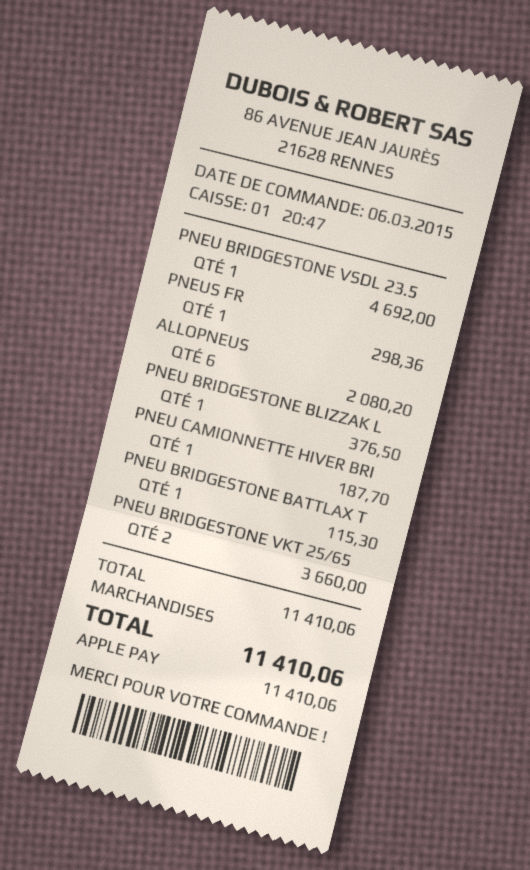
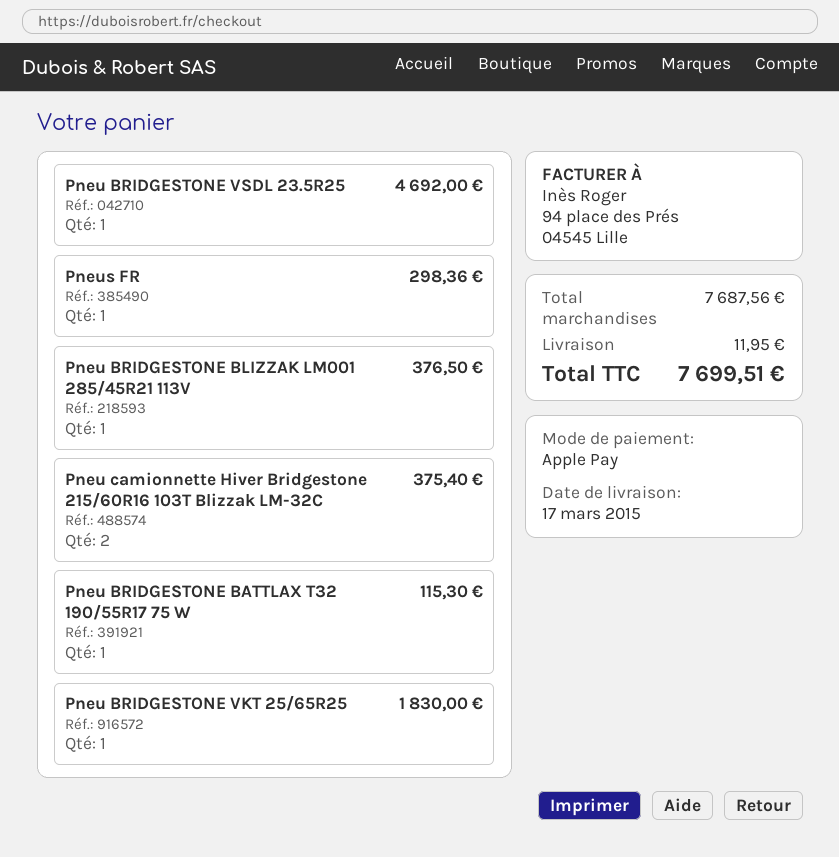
ALLOPNEUS: 6 for 2080.20 -> none
PNEU CAMIONNETTE HIVER BRI: 1 for 187.70 -> 2 for 375.40
PNEU BRIDGESTONE VKT 25/65: 2 for 3660.00 -> 1 for 1830.00
subtotal: 11410.06 -> 7687.56
shipping: none -> 11.95
total: 11410.06 -> 7699.51

